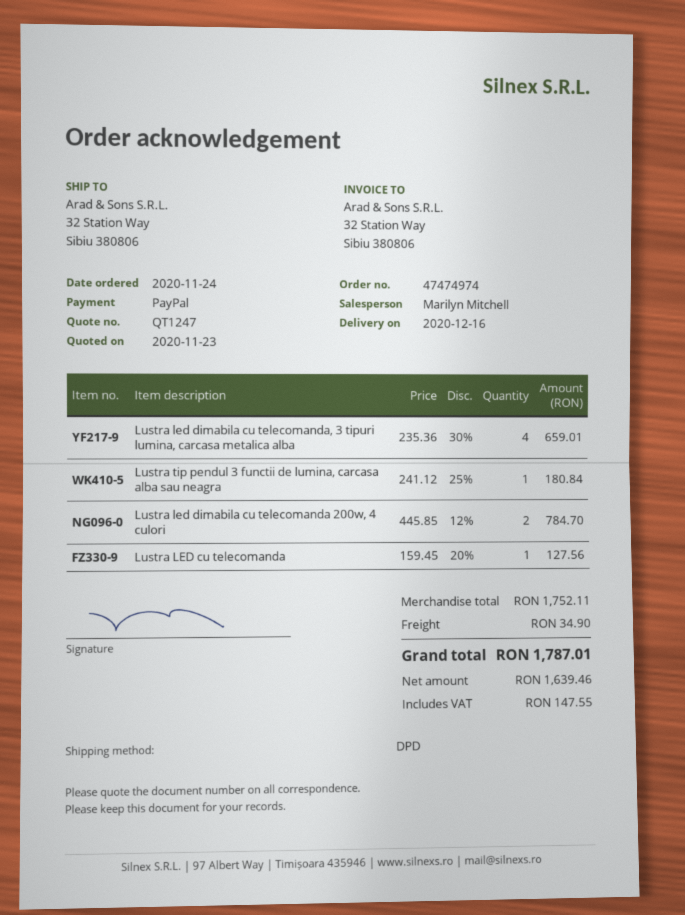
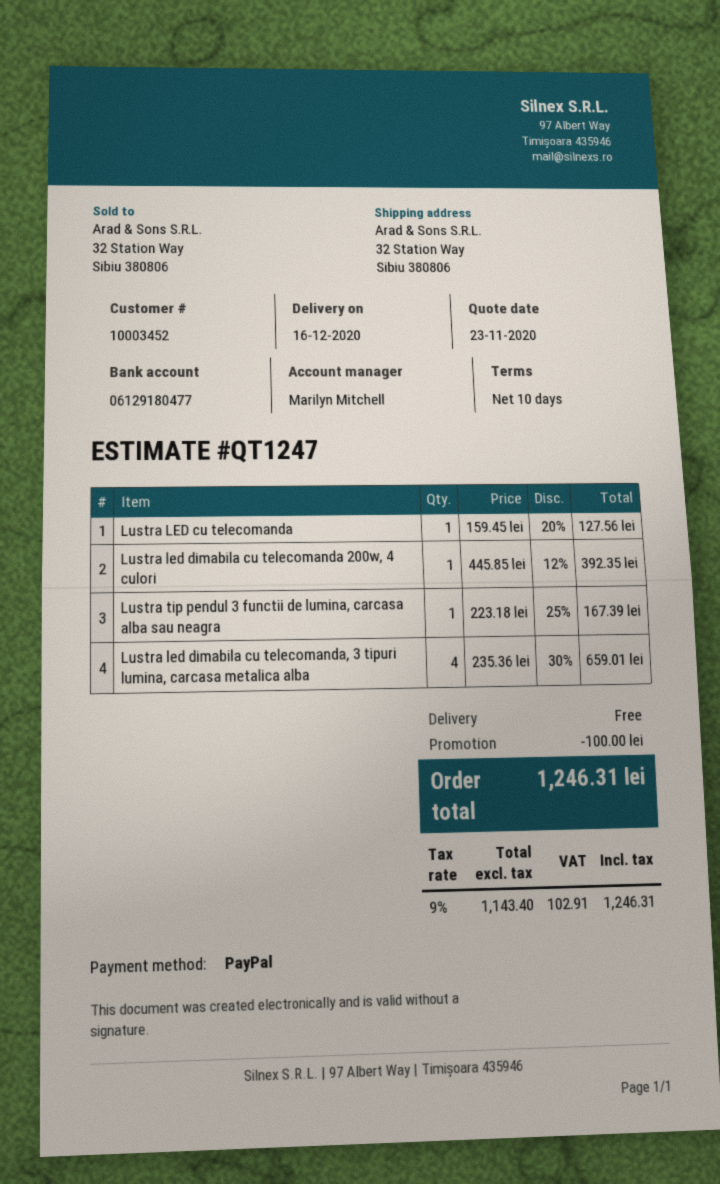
Lustra tip pendul 3 functii de lumina, carcasa alba sau neagra: 1 x 241.12 - 25% = 180.84 -> 1 x 223.18 - 25% = 167.39
Lustra led dimabila cu telecomanda 200w, 4 culori: 2 x 445.85 - 12% = 784.70 -> 1 x 445.85 - 12% = 392.35
discount: none -> 100.00
shipping: 34.90 -> 0.00
net: 1639.46 -> 1143.40
tax: 147.55 -> 102.91
total: 1787.01 -> 1246.31

